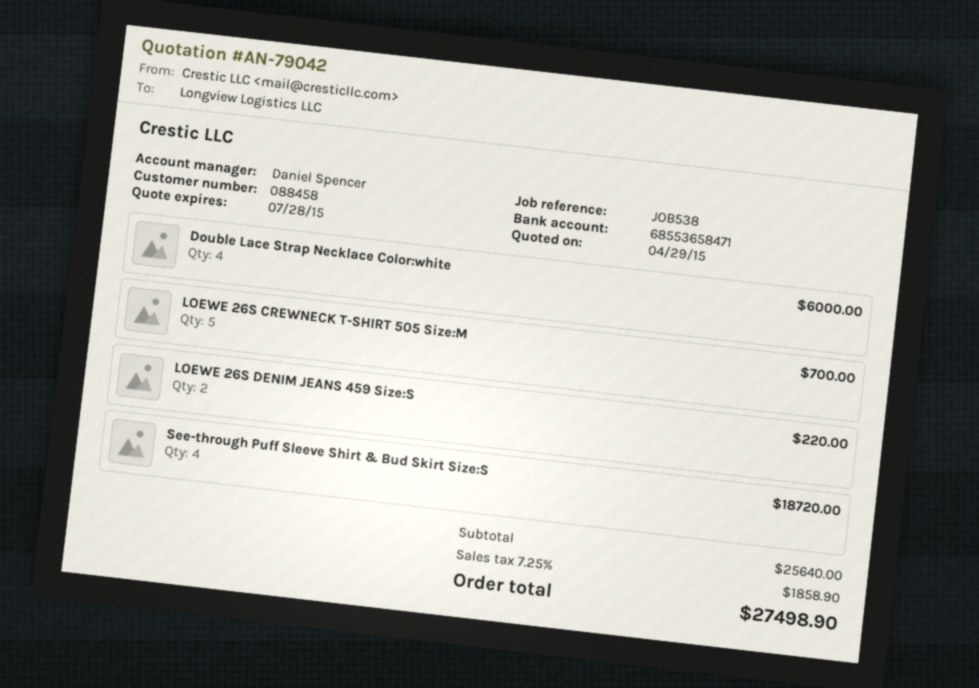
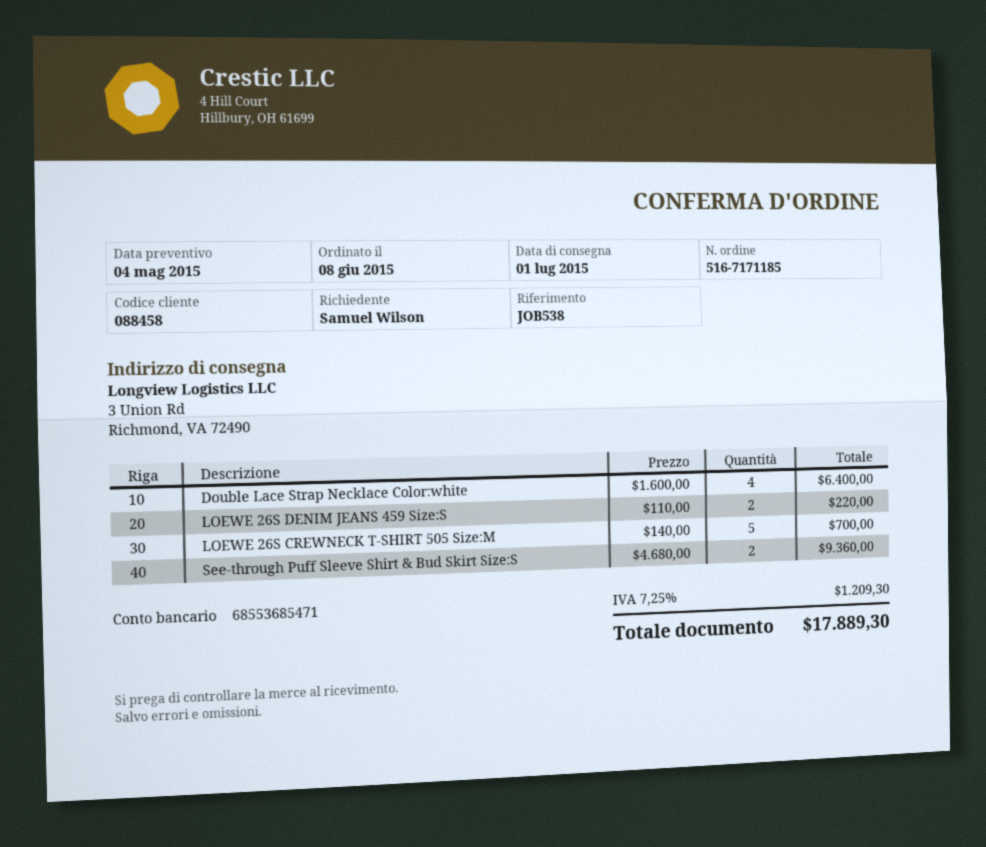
quote date: 2015-04-29 -> 2015-05-04
bank account: 68553658471 -> 68553685471
Double Lace Strap Necklace Color:white: 4 for 6000.00 -> 4 for 6400.00
See-through Puff Sleeve Shirt & Bud Skirt Size:S: 4 for 18720.00 -> 2 for 9360.00
tax: 7.25% = 1858.90 -> 7.25% = 1209.30
total: 27498.90 -> 17889.30

